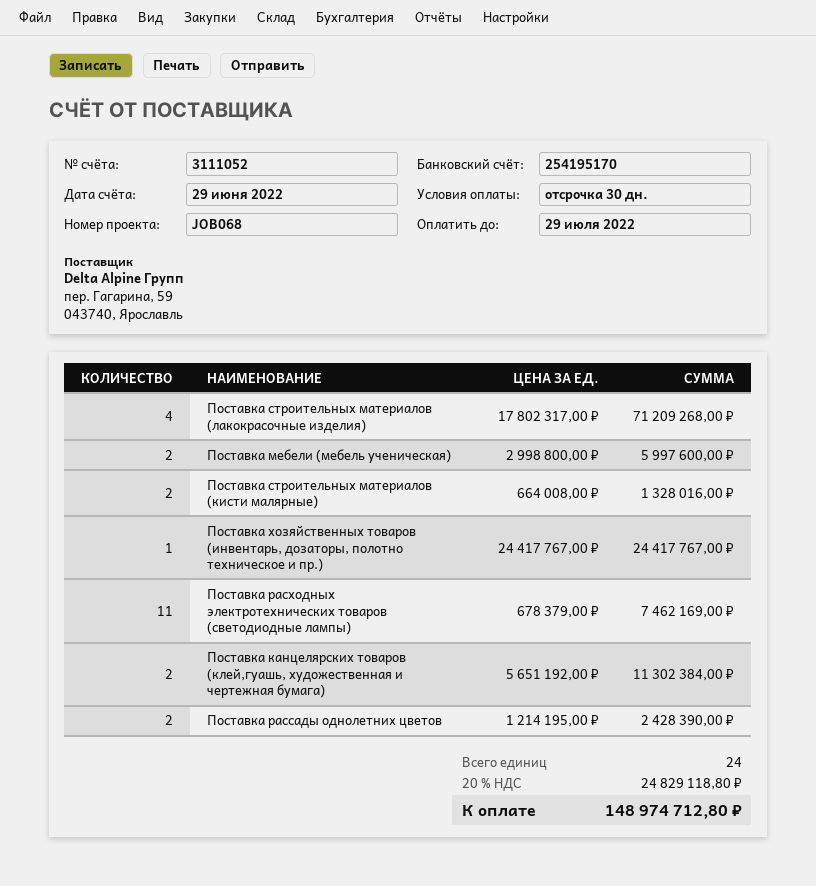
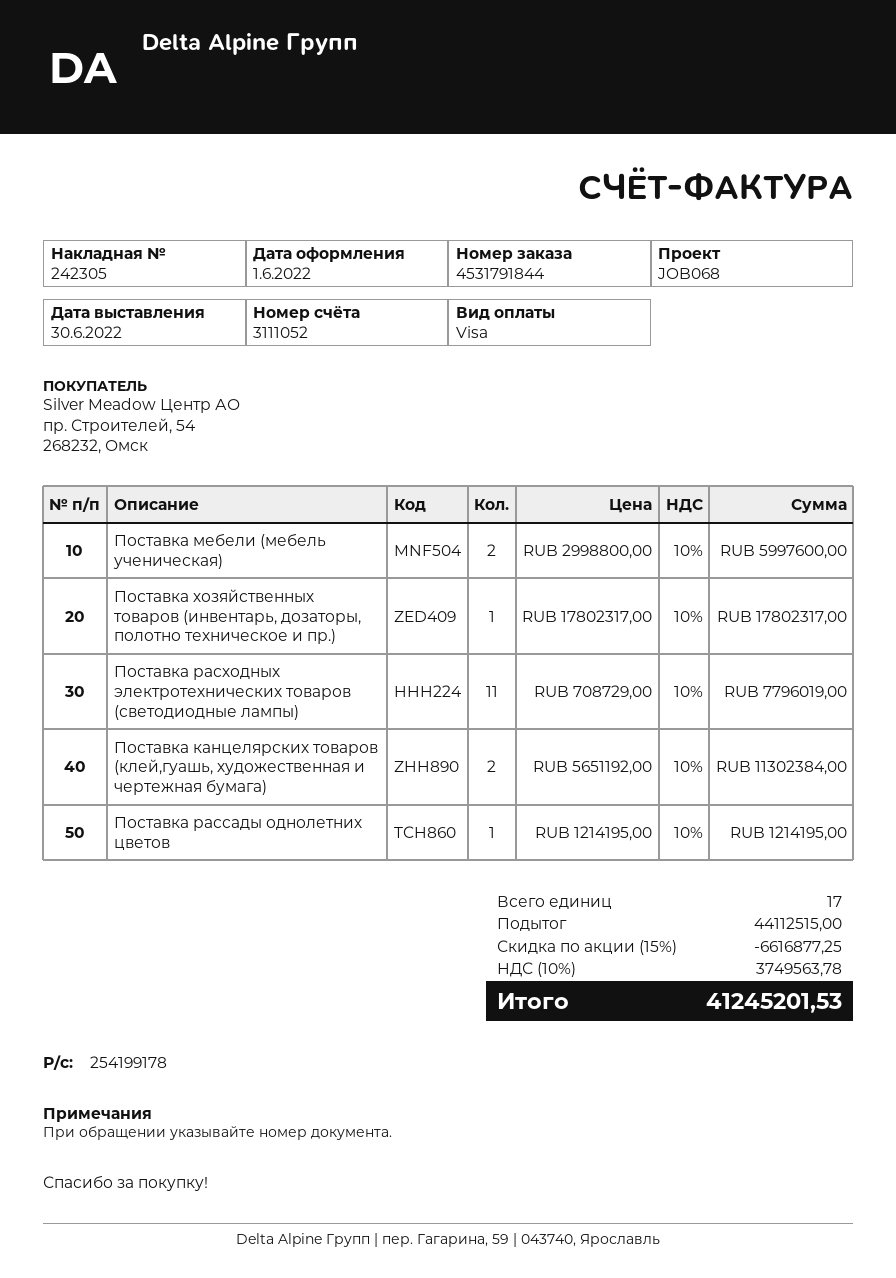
invoice date: 2022-06-29 -> 2022-06-30
bank account: 254195170 -> 254199178
Поставка строительных материалов (лакокрасочные изделия): 4 x 17802317.00 = 71209268.00 -> none
Поставка строительных материалов (кисти малярные): 2 x 664008.00 = 1328016.00 -> none
Поставка хозяйственных товаров (инвентарь, дозаторы, полотно техническое и пр.): 1 x 24417767.00 = 24417767.00 -> 1 x 17802317.00 = 17802317.00
Поставка расходных электротехнических товаров (светодиодные лампы): 11 x 678379.00 = 7462169.00 -> 11 x 708729.00 = 7796019.00
Поставка рассады однолетних цветов: 2 x 1214195.00 = 2428390.00 -> 1 x 1214195.00 = 1214195.00
total quantity: 24 -> 17
discount: none -> 15% = 6616877.25
tax: 20% = 24829118.80 -> 10% = 3749563.78
total: 148974712.80 -> 41245201.53

